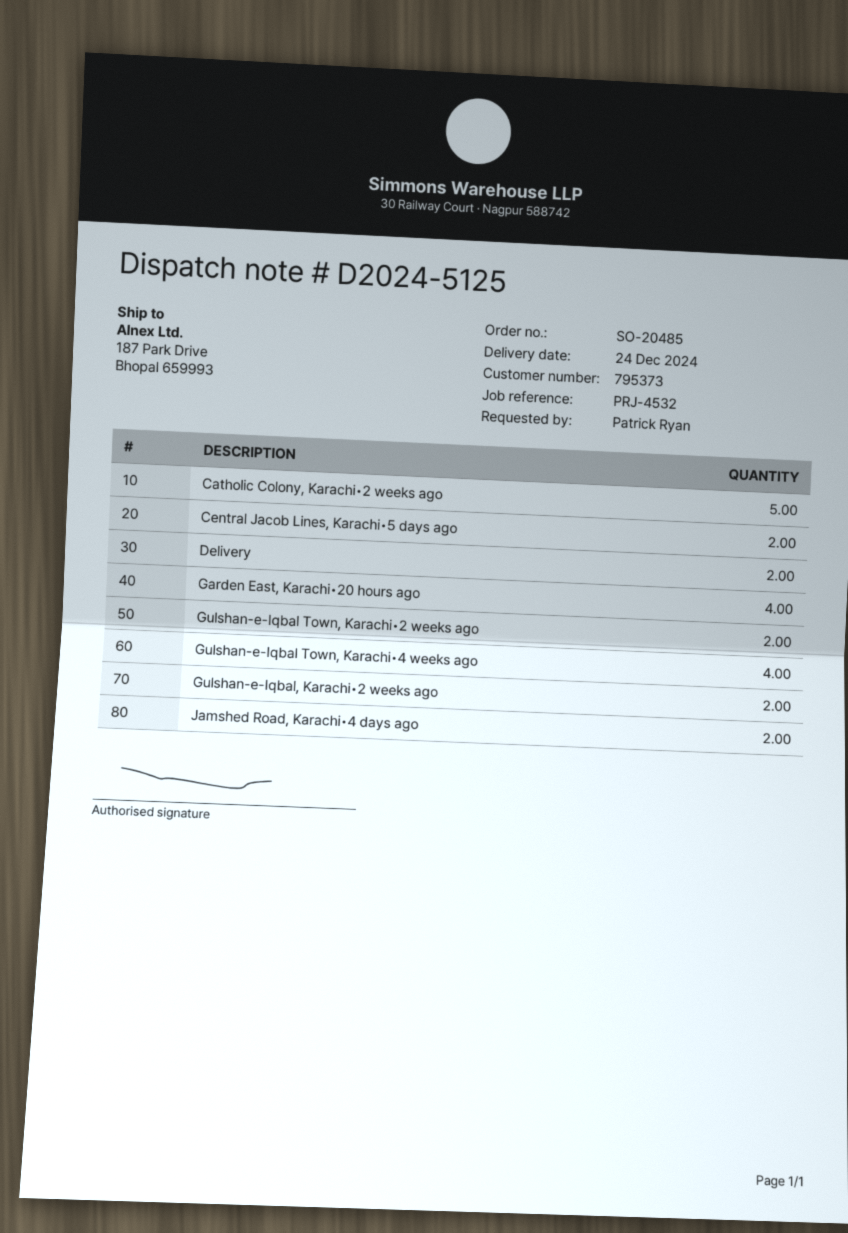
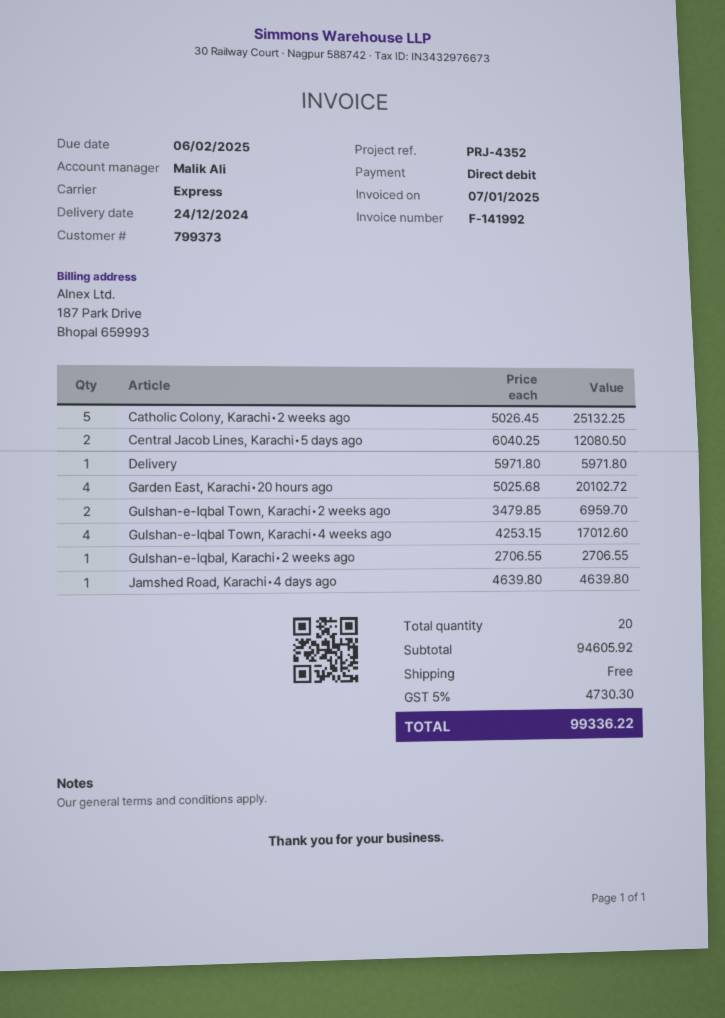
customer number: 795373 -> 799373
reference: PRJ-4532 -> PRJ-4352
Delivery: 2 -> 1
Gulshan-e-Iqbal, Karachi•2 weeks ago: 2 -> 1
Jamshed Road, Karachi•4 days ago: 2 -> 1

